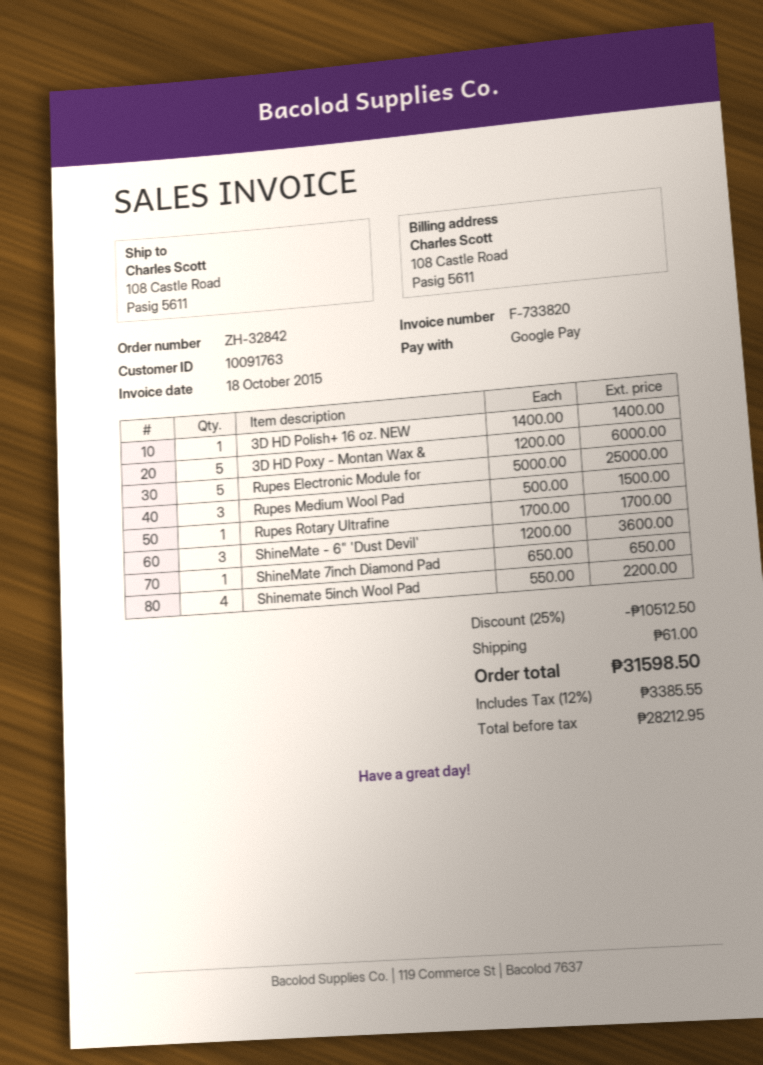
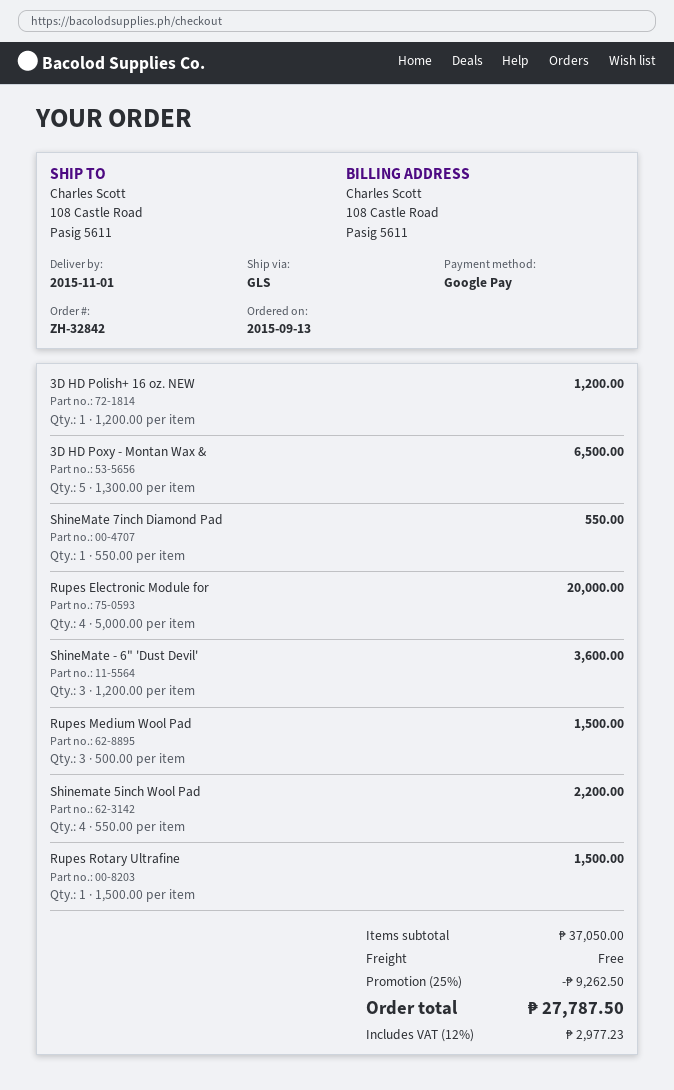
3D HD Polish+ 16 oz. NEW: 1 x 1400.00 = 1400.00 -> 1 x 1200.00 = 1200.00
3D HD Poxy - Montan Wax &: 5 x 1200.00 = 6000.00 -> 5 x 1300.00 = 6500.00
Rupes Electronic Module for: 5 x 5000.00 = 25000.00 -> 4 x 5000.00 = 20000.00
Rupes Rotary Ultrafine: 1 x 1700.00 = 1700.00 -> 1 x 1500.00 = 1500.00
ShineMate 7inch Diamond Pad: 1 x 650.00 = 650.00 -> 1 x 550.00 = 550.00
discount: 25% = 10512.50 -> 25% = 9262.50
shipping: 61.00 -> 0.00
tax: 12% = 3385.55 -> 12% = 2977.23
total: 31598.50 -> 27787.50

